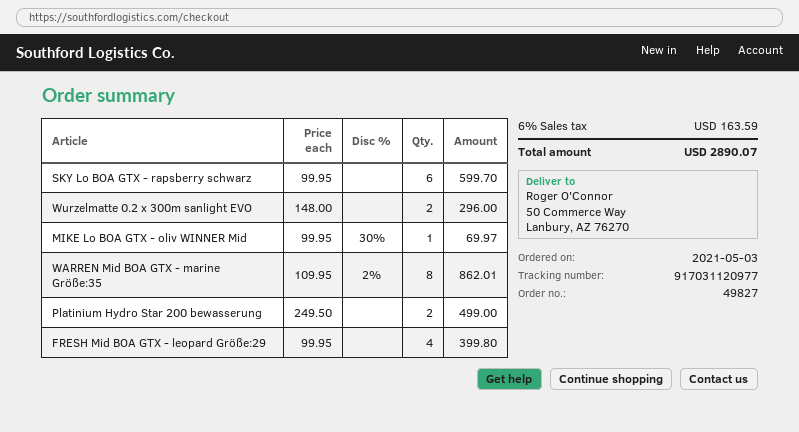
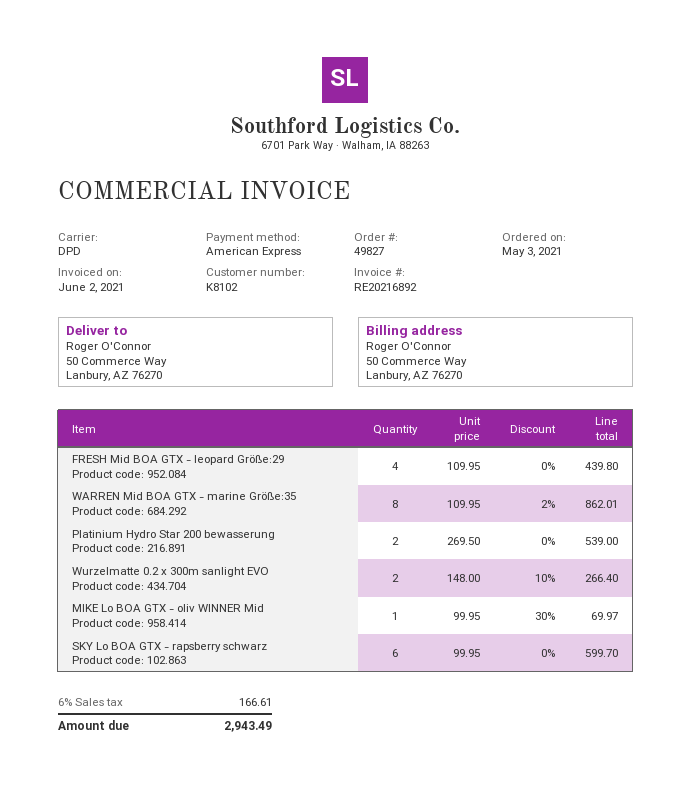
Wurzelmatte 0.2 x 300m sanlight EVO: 2 x 148.00 = 296.00 -> 2 x 148.00 - 10% = 266.40
Platinium Hydro Star 200 bewasserung: 2 x 249.50 = 499.00 -> 2 x 269.50 = 539.00
FRESH Mid BOA GTX - leopard Größe:29: 4 x 99.95 = 399.80 -> 4 x 109.95 = 439.80
tax: 6% = 163.59 -> 6% = 166.61
total: 2890.07 -> 2943.49

